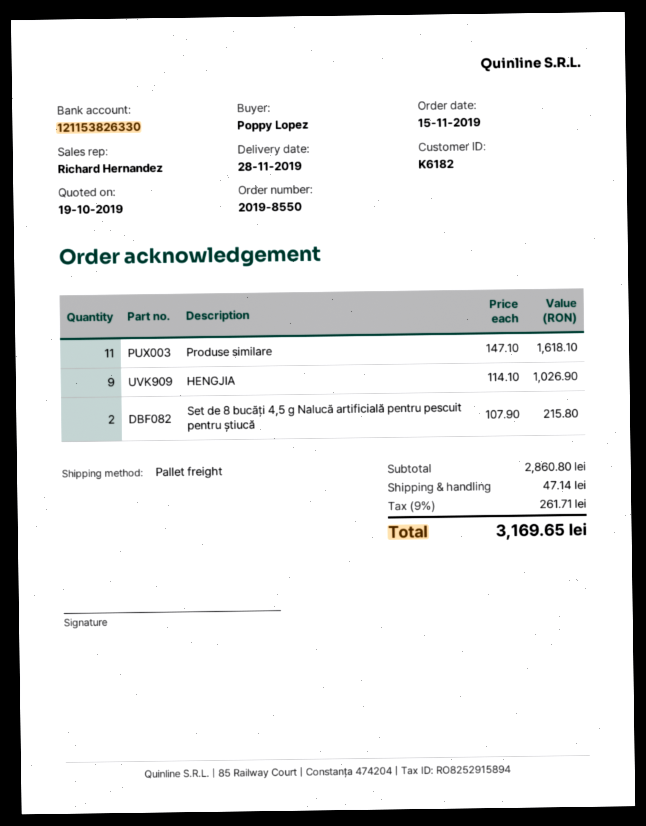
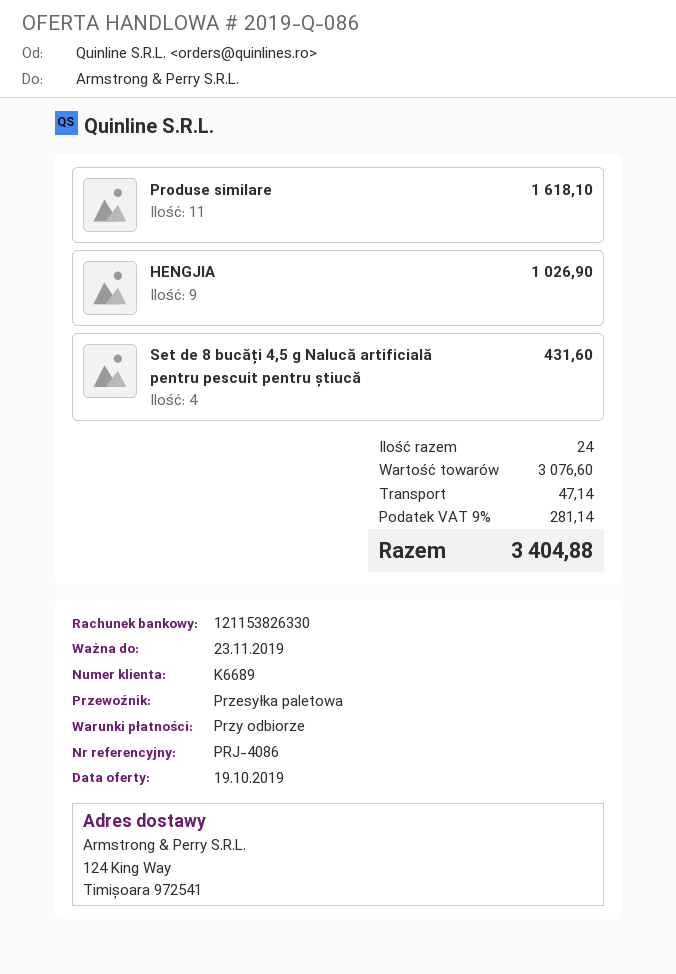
customer number: K6182 -> K6689
Set de 8 bucăți 4,5 g Nalucă artificială pentru pescuit pentru știucă: 2 for 215.80 -> 4 for 431.60
subtotal: 2860.80 -> 3076.60
tax: 9% = 261.71 -> 9% = 281.14
total: 3169.65 -> 3404.88

